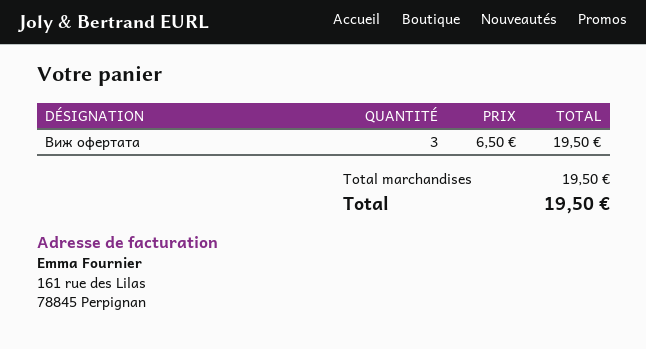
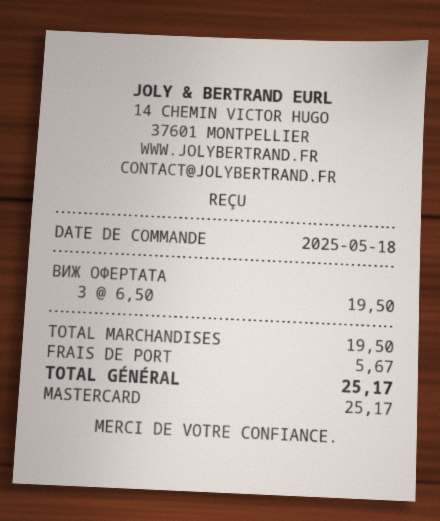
shipping: none -> 5.67
total: 19.50 -> 25.17

